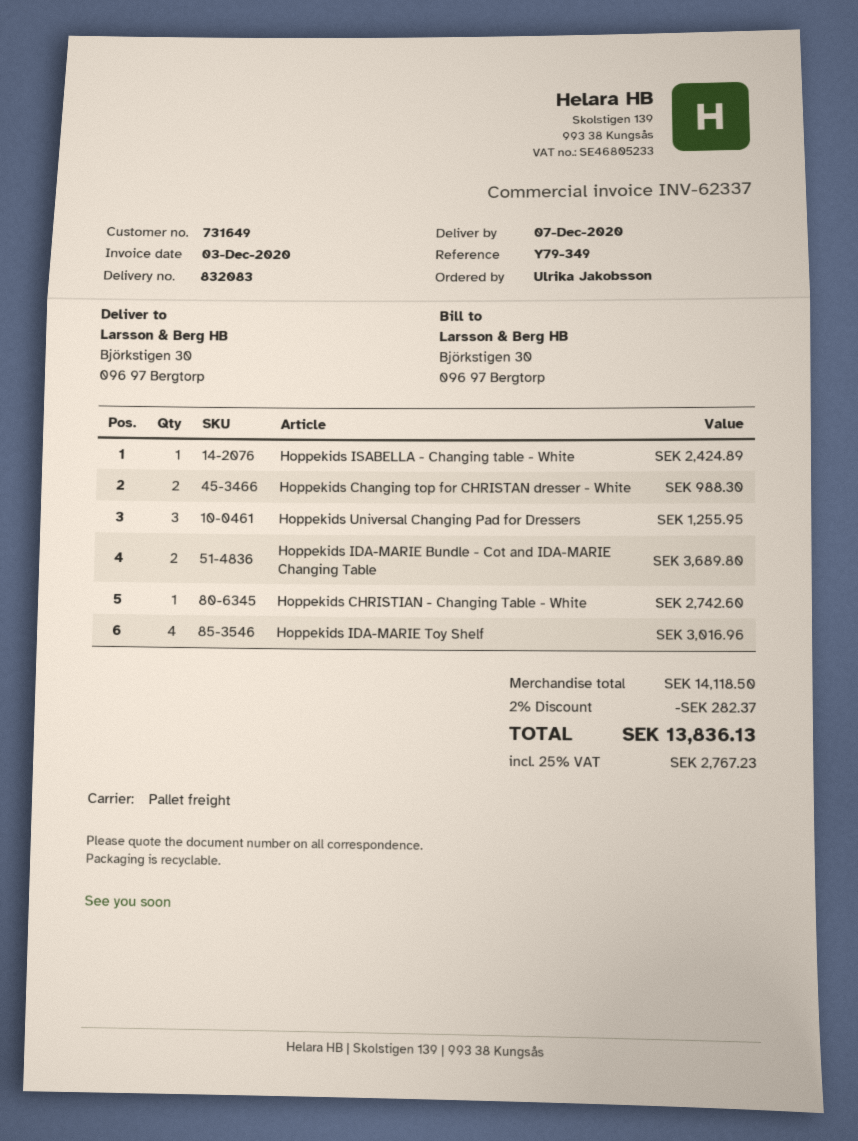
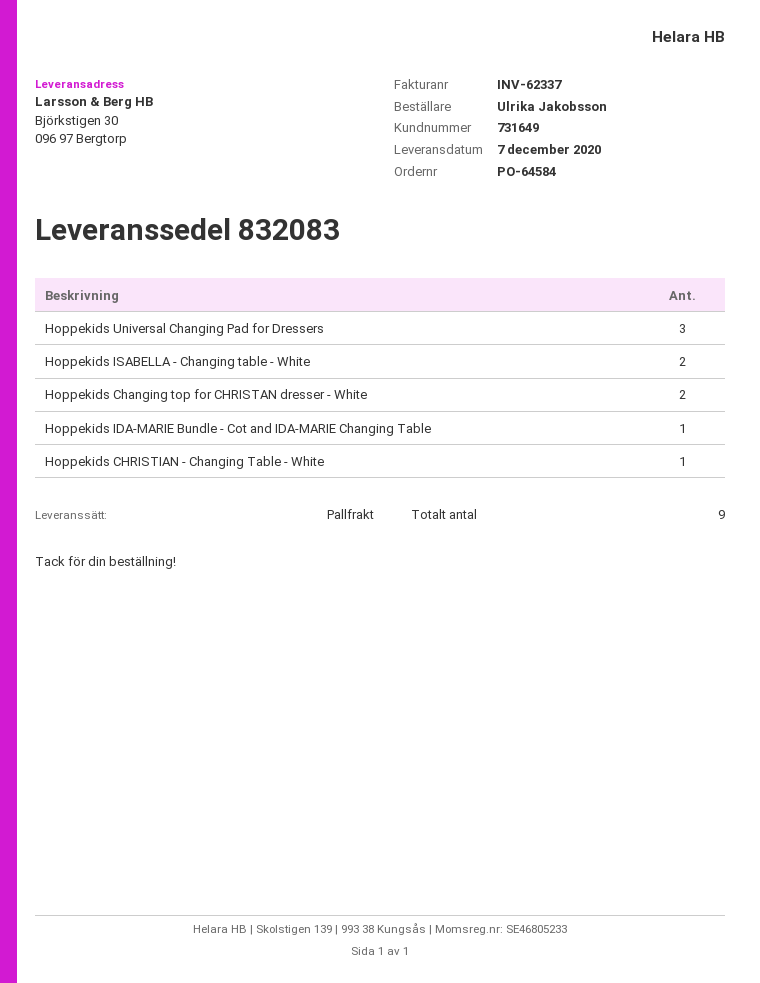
Hoppekids ISABELLA - Changing table - White: 1 -> 2
Hoppekids IDA-MARIE Bundle - Cot and IDA-MARIE Changing Table: 2 -> 1
Hoppekids IDA-MARIE Toy Shelf: 4 -> none

